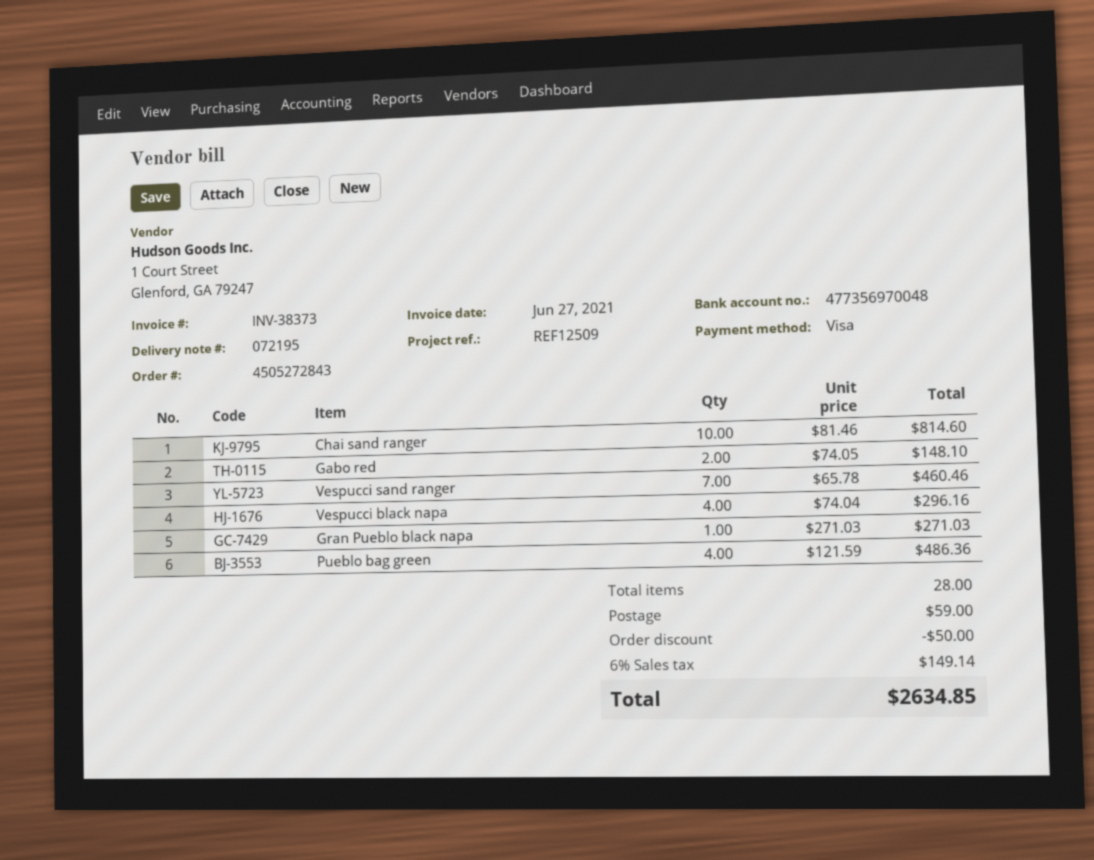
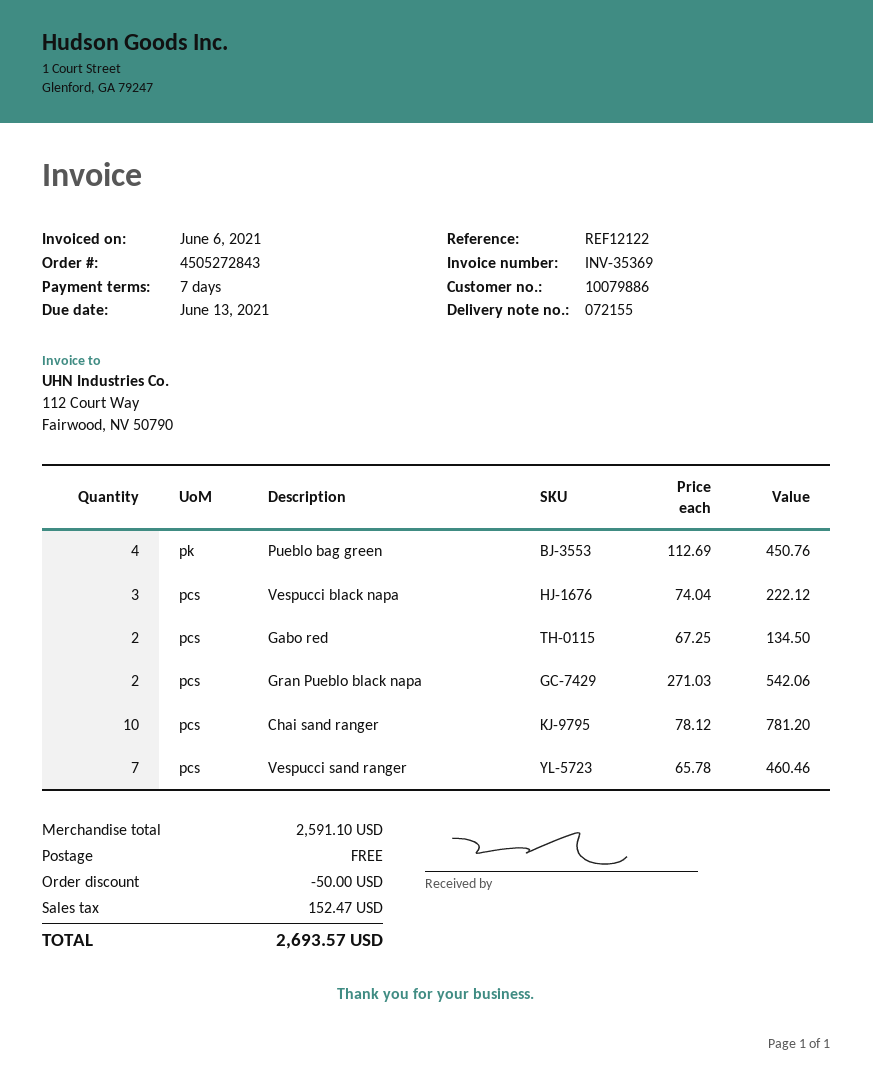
delivery note number: 072195 -> 072155
invoice number: INV-38373 -> INV-35369
invoice date: 2021-06-27 -> 2021-06-06
reference: REF12509 -> REF12122
Chai sand ranger: 10 x 81.46 = 814.60 -> 10 x 78.12 = 781.20
Gabo red: 2 x 74.05 = 148.10 -> 2 x 67.25 = 134.50
Vespucci black napa: 4 x 74.04 = 296.16 -> 3 x 74.04 = 222.12
Gran Pueblo black napa: 1 x 271.03 = 271.03 -> 2 x 271.03 = 542.06
Pueblo bag green: 4 x 121.59 = 486.36 -> 4 x 112.69 = 450.76
shipping: 59.00 -> 0.00
tax: 149.14 -> 152.47
total: 2634.85 -> 2693.57

